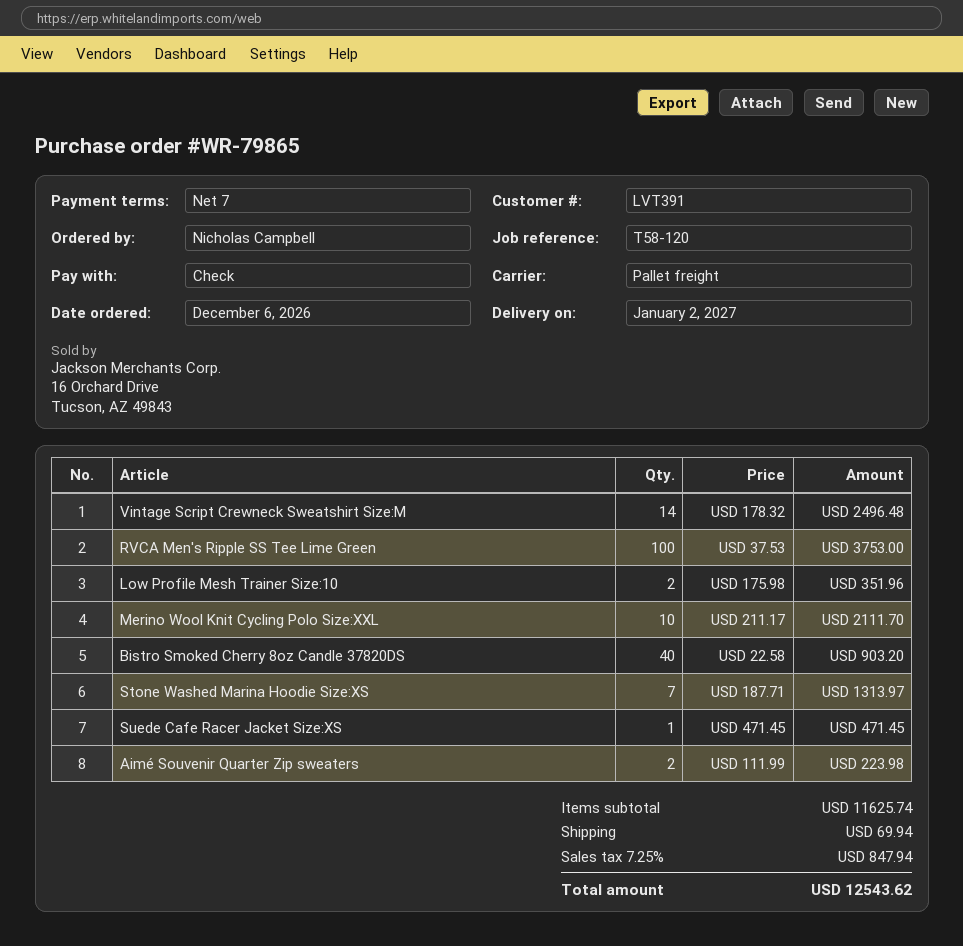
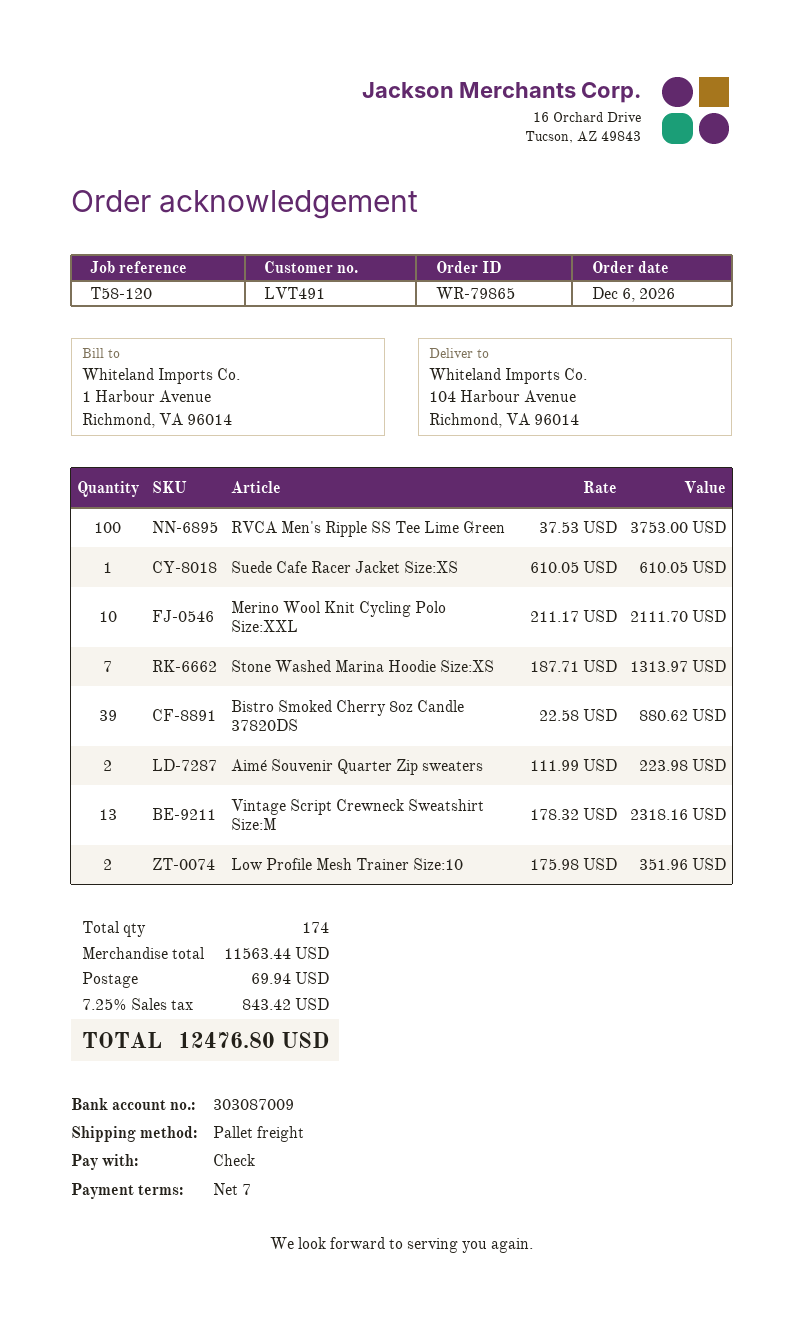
customer number: LVT391 -> LVT491
Vintage Script Crewneck Sweatshirt Size:M: 14 x 178.32 = 2496.48 -> 13 x 178.32 = 2318.16
Bistro Smoked Cherry 8oz Candle 37820DS: 40 x 22.58 = 903.20 -> 39 x 22.58 = 880.62
Suede Cafe Racer Jacket Size:XS: 1 x 471.45 = 471.45 -> 1 x 610.05 = 610.05
subtotal: 11625.74 -> 11563.44
tax: 7.25% = 847.94 -> 7.25% = 843.42
total: 12543.62 -> 12476.80

